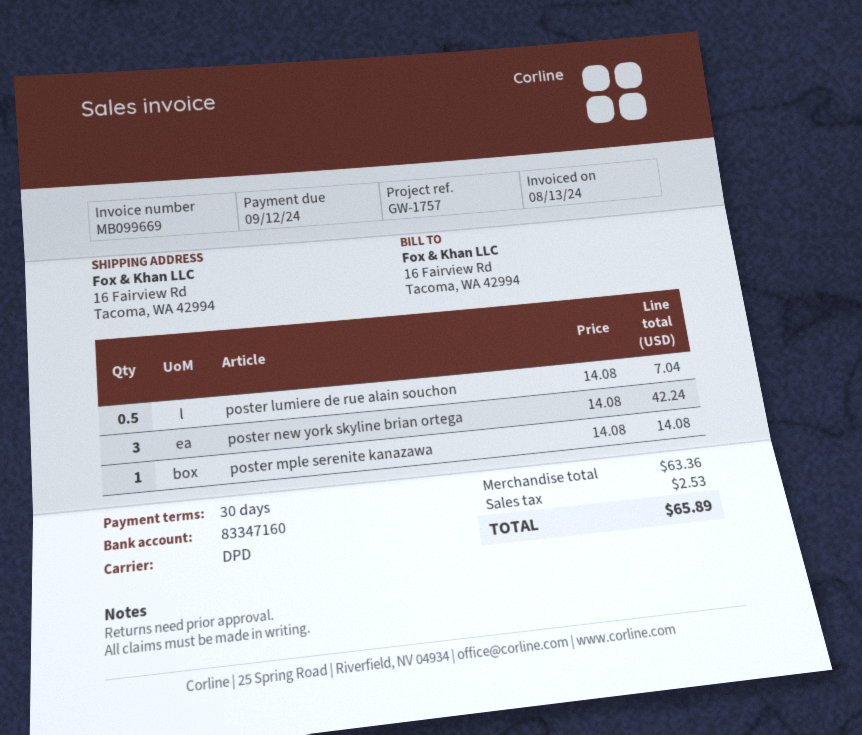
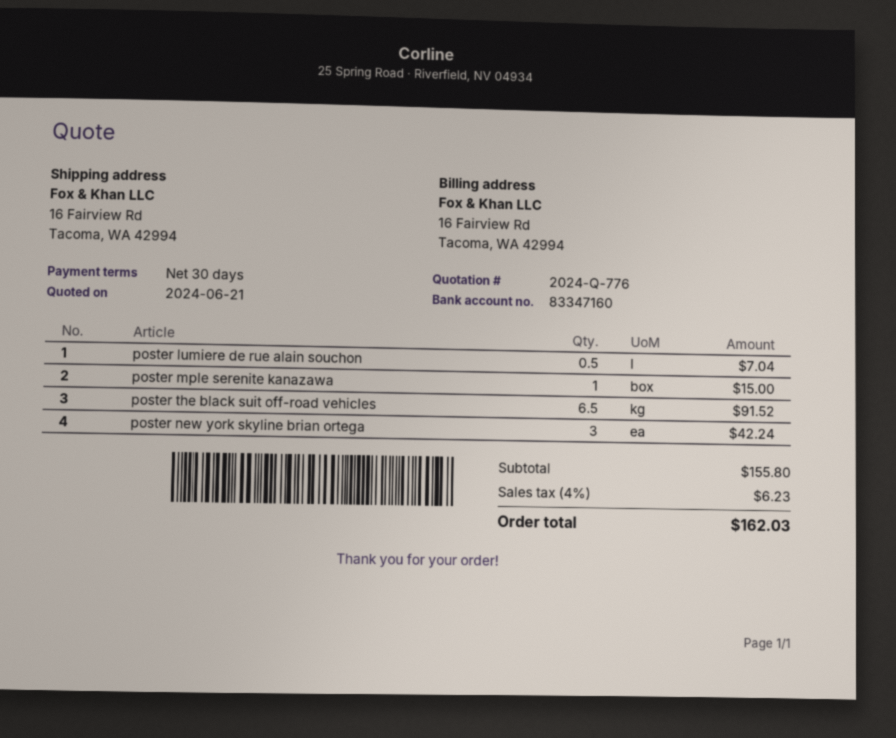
poster mple serenite kanazawa: 1 for 14.08 -> 1 for 15.00
poster the black suit off-road vehicles: none -> 6.5 for 91.52
subtotal: 63.36 -> 155.80
tax: 2.53 -> 6.23
total: 65.89 -> 162.03

